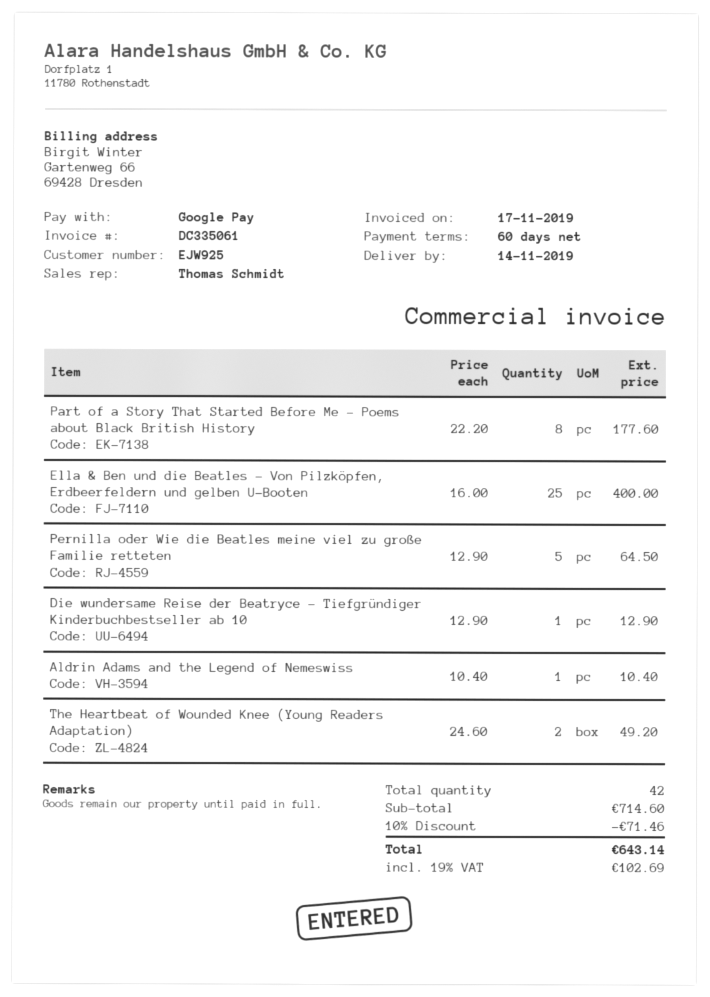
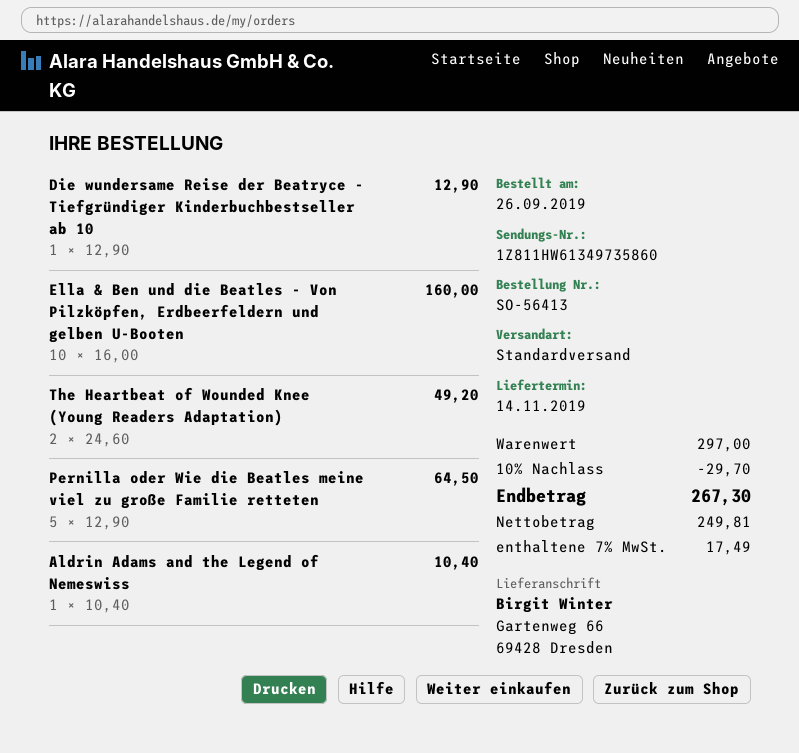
Part of a Story That Started Before Me - Poems about Black British History: 8 x 22.20 = 177.60 -> none
Ella & Ben und die Beatles - Von Pilzköpfen, Erdbeerfeldern und gelben U-Booten: 25 x 16.00 = 400.00 -> 10 x 16.00 = 160.00
subtotal: 714.60 -> 297.00
discount: 10% = 71.46 -> 10% = 29.70
tax: 19% = 102.69 -> 7% = 17.49
total: 643.14 -> 267.30

